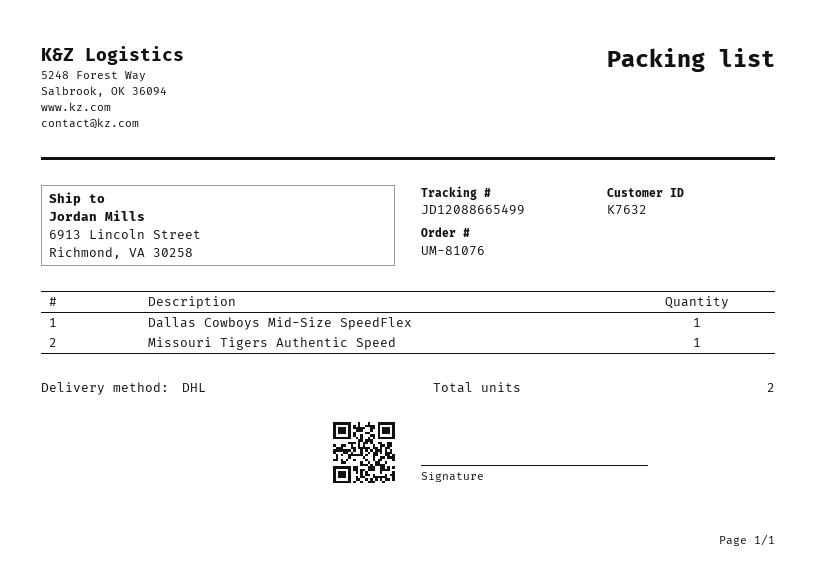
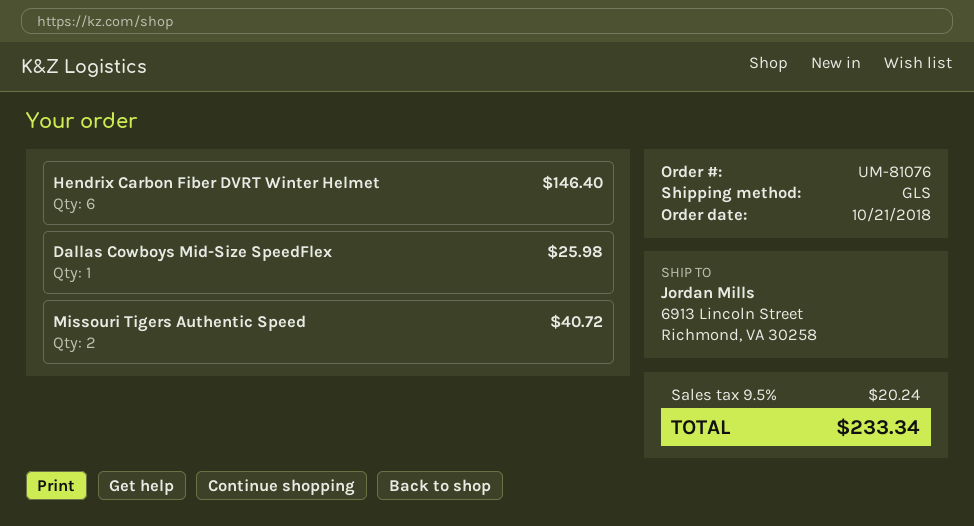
shipping method: DHL -> GLS
Missouri Tigers Authentic Speed: 1 -> 2
Hendrix Carbon Fiber DVRT Winter Helmet: none -> 6

